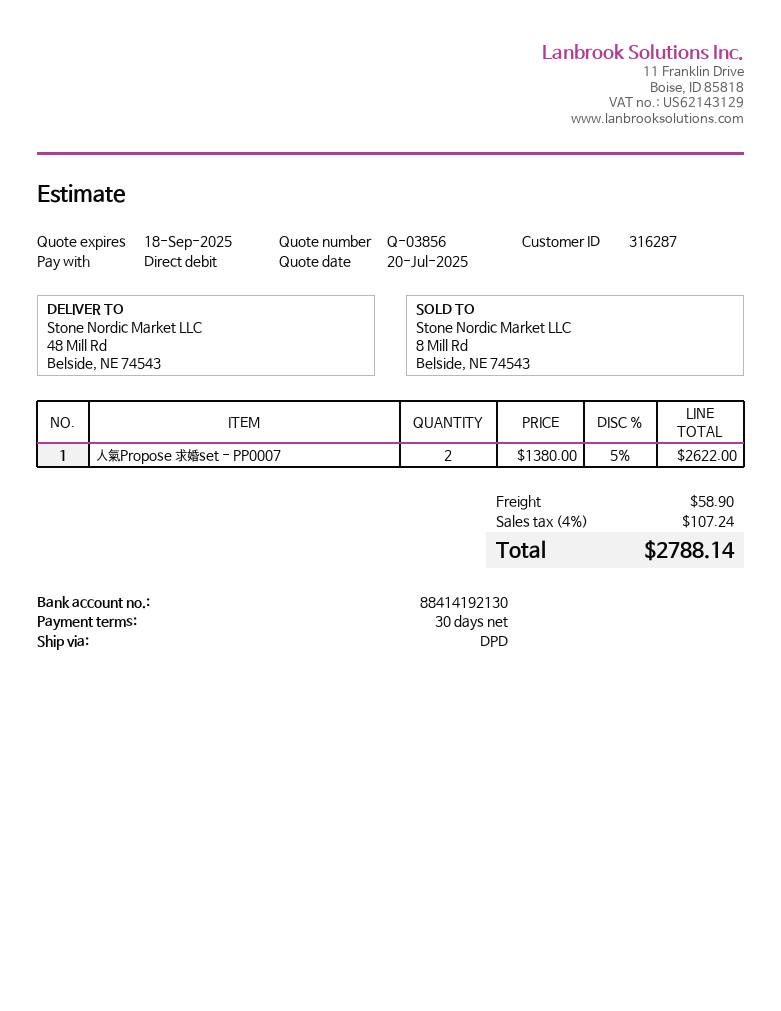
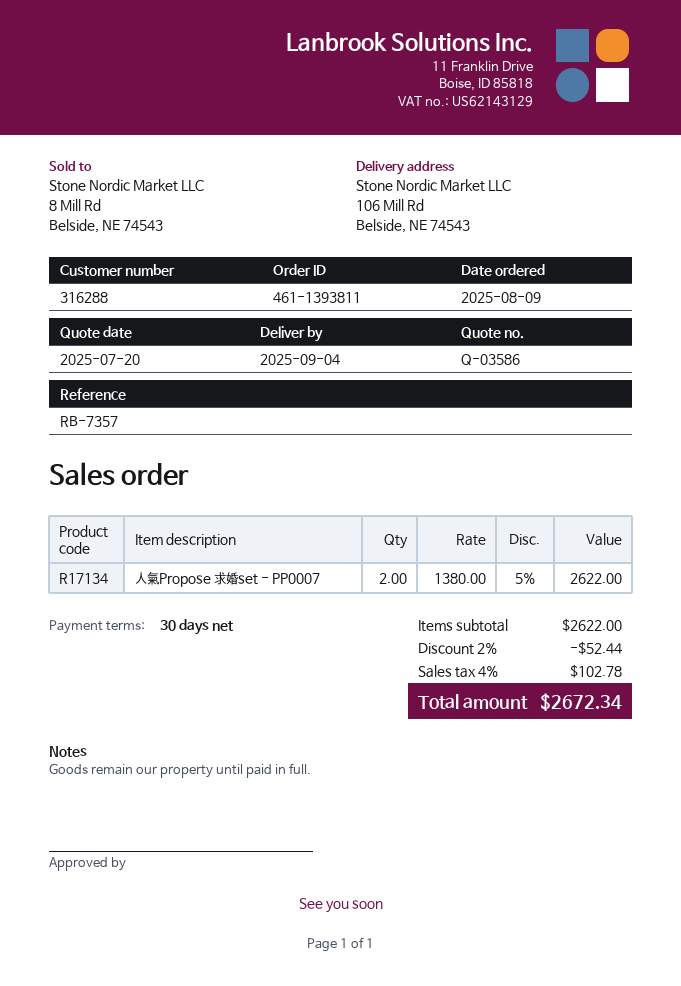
quote number: Q-03856 -> Q-03586
customer number: 316287 -> 316288
ship to: 48 Mill Rd, Belside, NE 74543 -> 106 Mill Rd, Belside, NE 74543
discount: none -> 2% = 52.44
shipping: 58.90 -> none
tax: 4% = 107.24 -> 4% = 102.78
total: 2788.14 -> 2672.34

